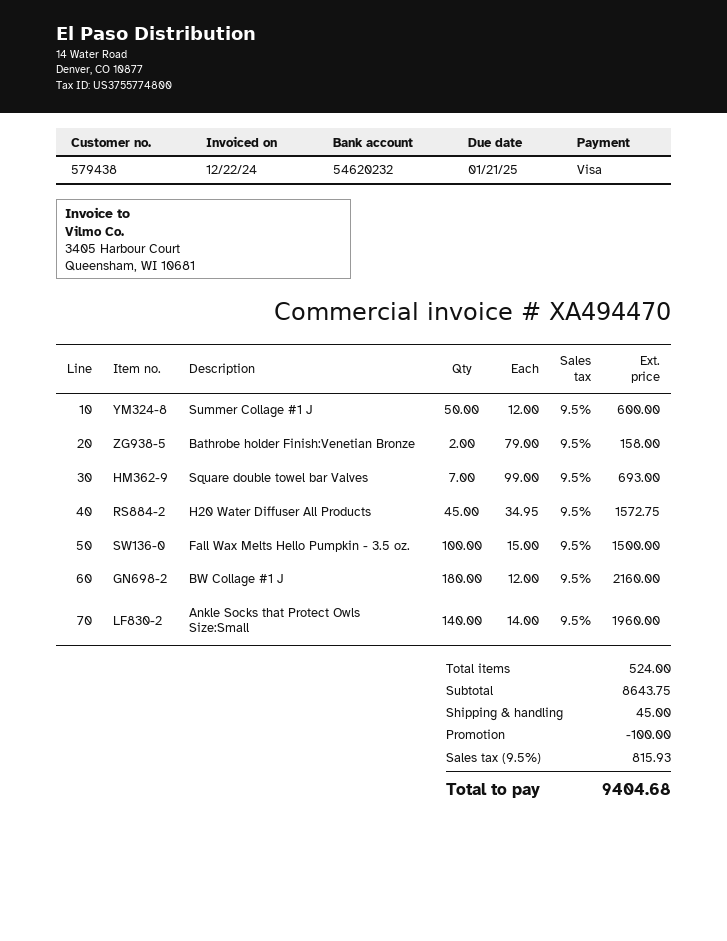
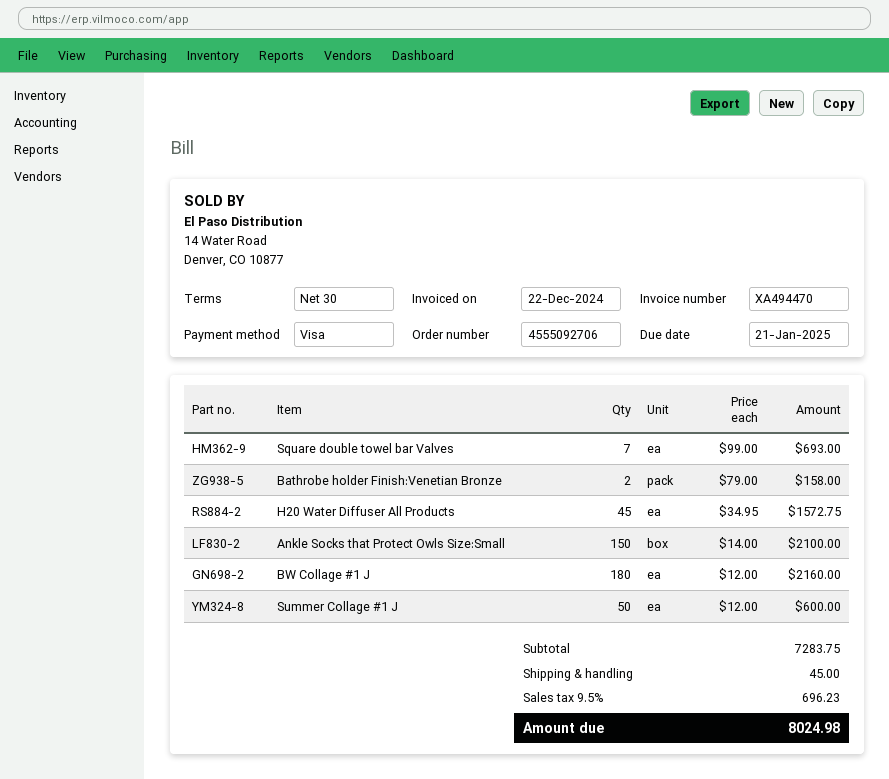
Fall Wax Melts Hello Pumpkin - 3.5 oz.: 100 x 15.00 = 1500.00 -> none
Ankle Socks that Protect Owls Size:Small: 140 x 14.00 = 1960.00 -> 150 x 14.00 = 2100.00
subtotal: 8643.75 -> 7283.75
discount: 100.00 -> none
tax: 9.5% = 815.93 -> 9.5% = 696.23
total: 9404.68 -> 8024.98

